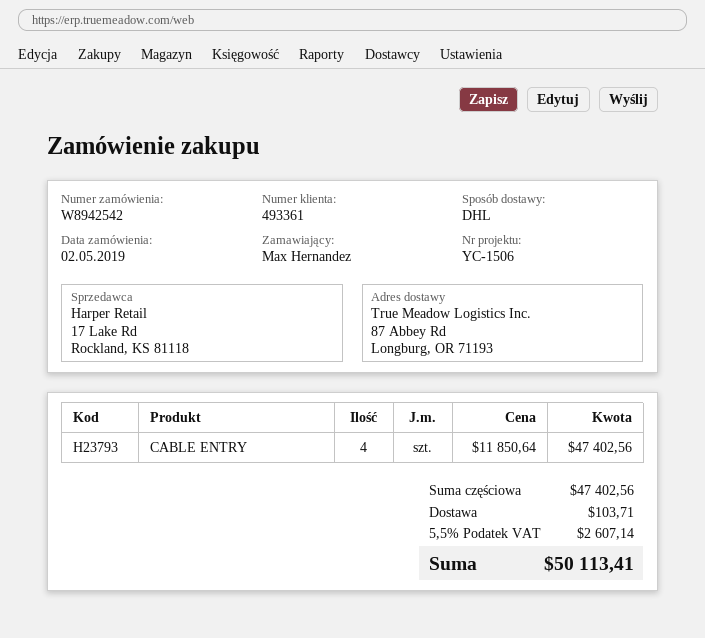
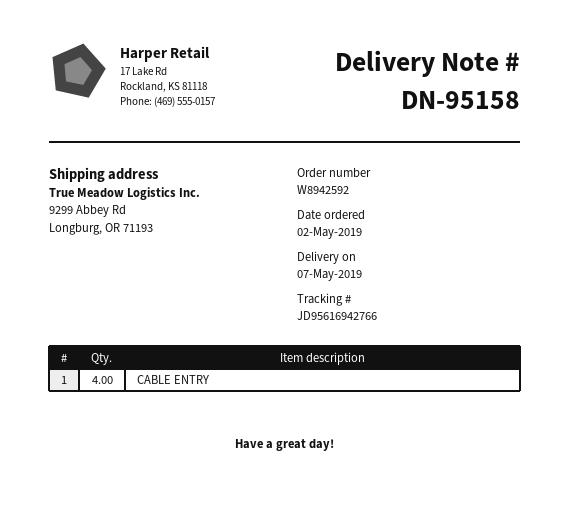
order number: W8942542 -> W8942592
ship to: 87 Abbey Rd, Longburg, OR 71193 -> 9299 Abbey Rd, Longburg, OR 71193

